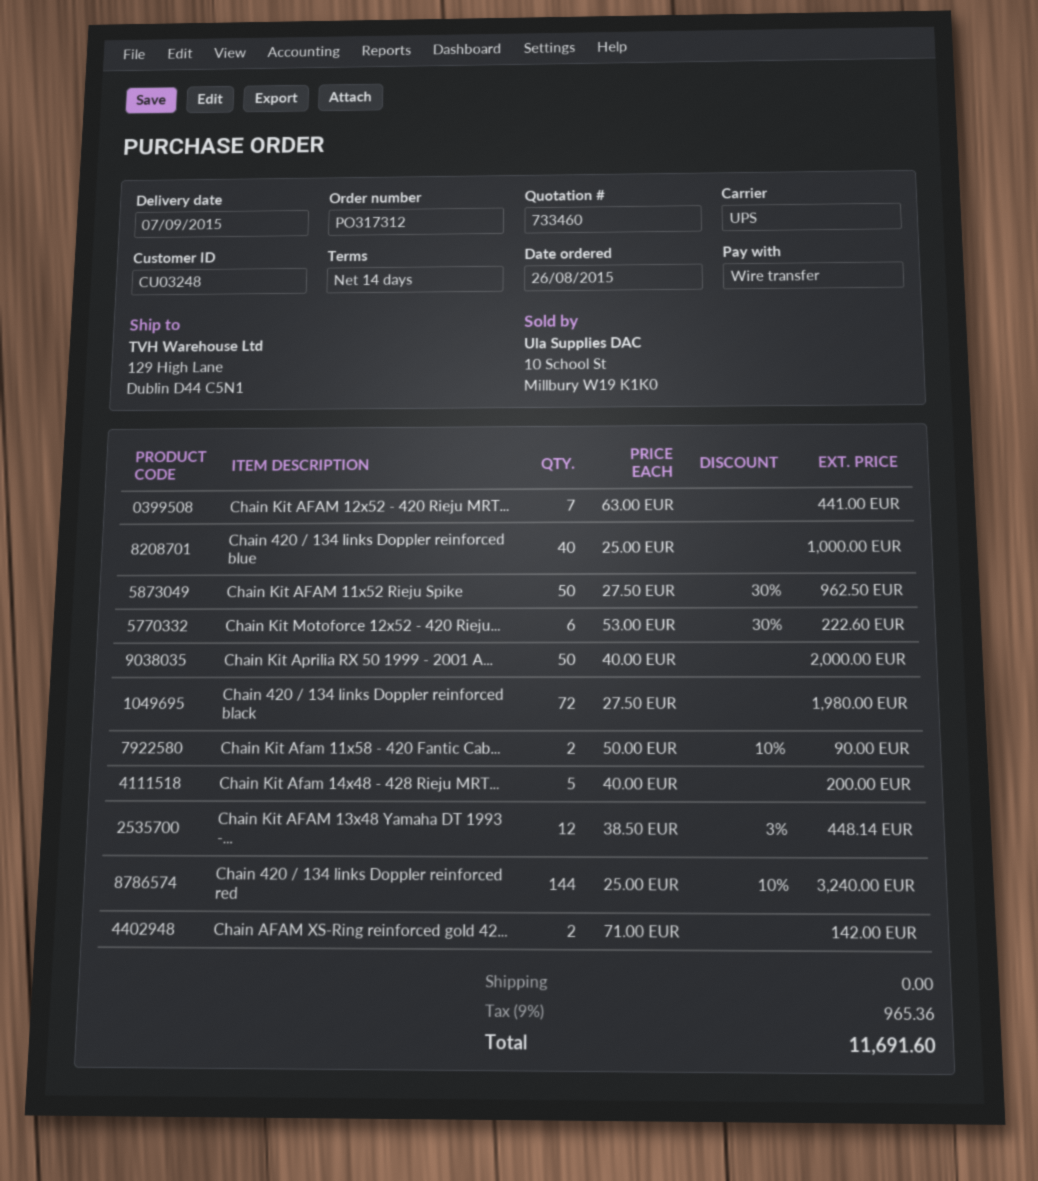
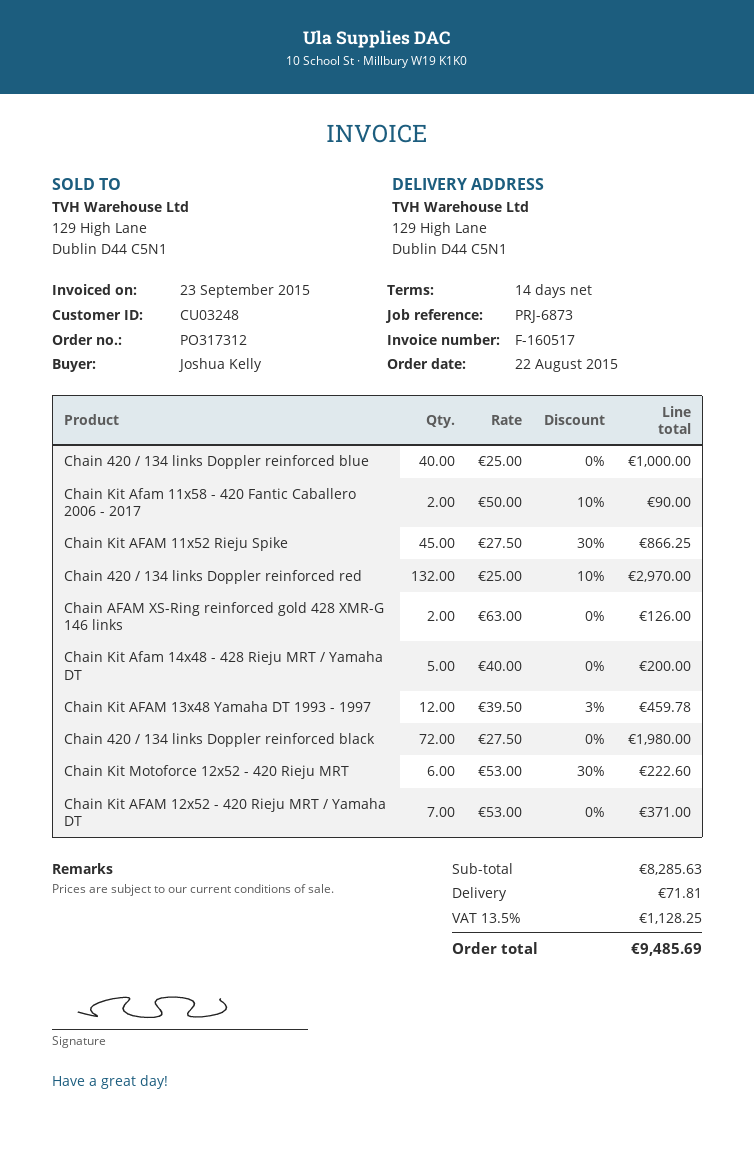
order date: 2015-08-26 -> 2015-08-22
Chain Kit AFAM 12x52 - 420 Rieju MRT...: 7 x 63.00 = 441.00 -> 7 x 53.00 = 371.00
Chain Kit AFAM 11x52 Rieju Spike: 50 x 27.50 - 30% = 962.50 -> 45 x 27.50 - 30% = 866.25
Chain Kit Aprilia RX 50 1999 - 2001 A...: 50 x 40.00 = 2000.00 -> none
Chain Kit AFAM 13x48 Yamaha DT 1993 -...: 12 x 38.50 - 3% = 448.14 -> 12 x 39.50 - 3% = 459.78
Chain 420 / 134 links Doppler reinforced red: 144 x 25.00 - 10% = 3240.00 -> 132 x 25.00 - 10% = 2970.00
Chain AFAM XS-Ring reinforced gold 42...: 2 x 71.00 = 142.00 -> 2 x 63.00 = 126.00
shipping: 0.00 -> 71.81
tax: 9% = 965.36 -> 13.5% = 1128.25
total: 11691.60 -> 9485.69

